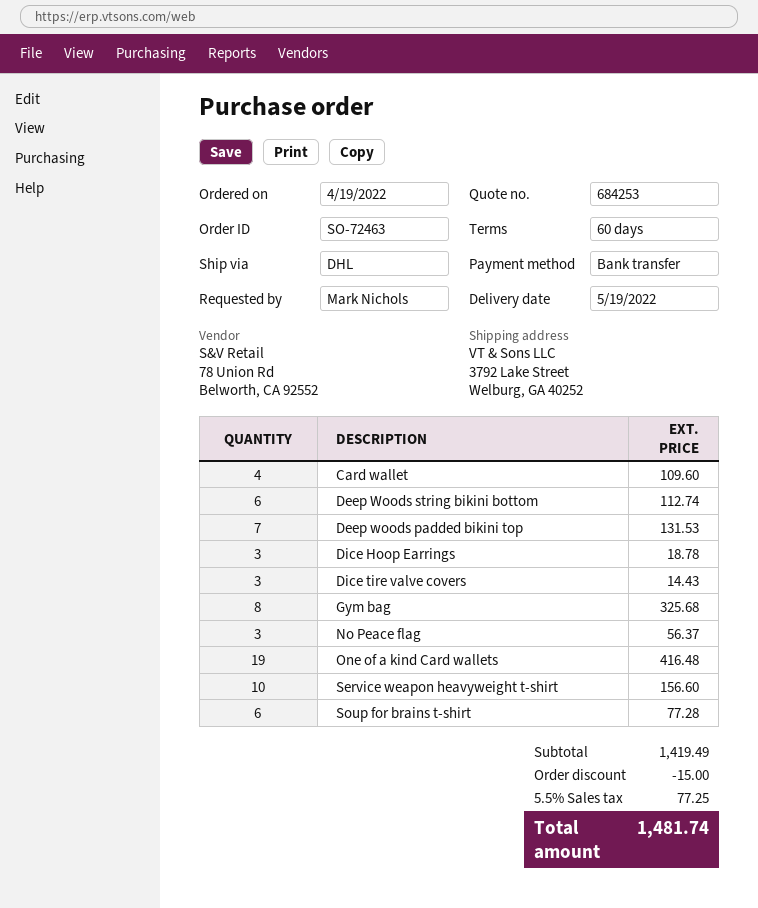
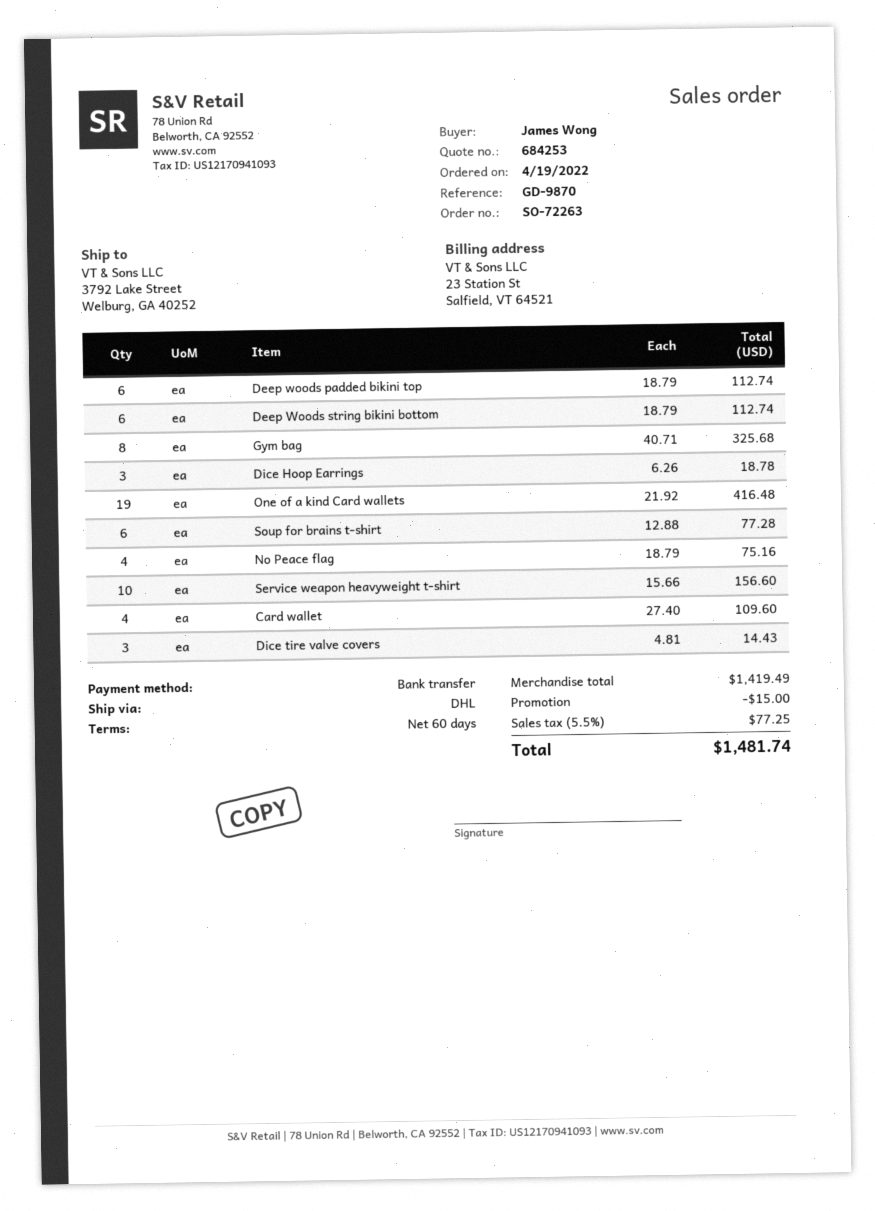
order number: SO-72463 -> SO-72263
ordered by: Mark Nichols -> James Wong
Deep woods padded bikini top: 7 for 131.53 -> 6 for 112.74
No Peace flag: 3 for 56.37 -> 4 for 75.16

